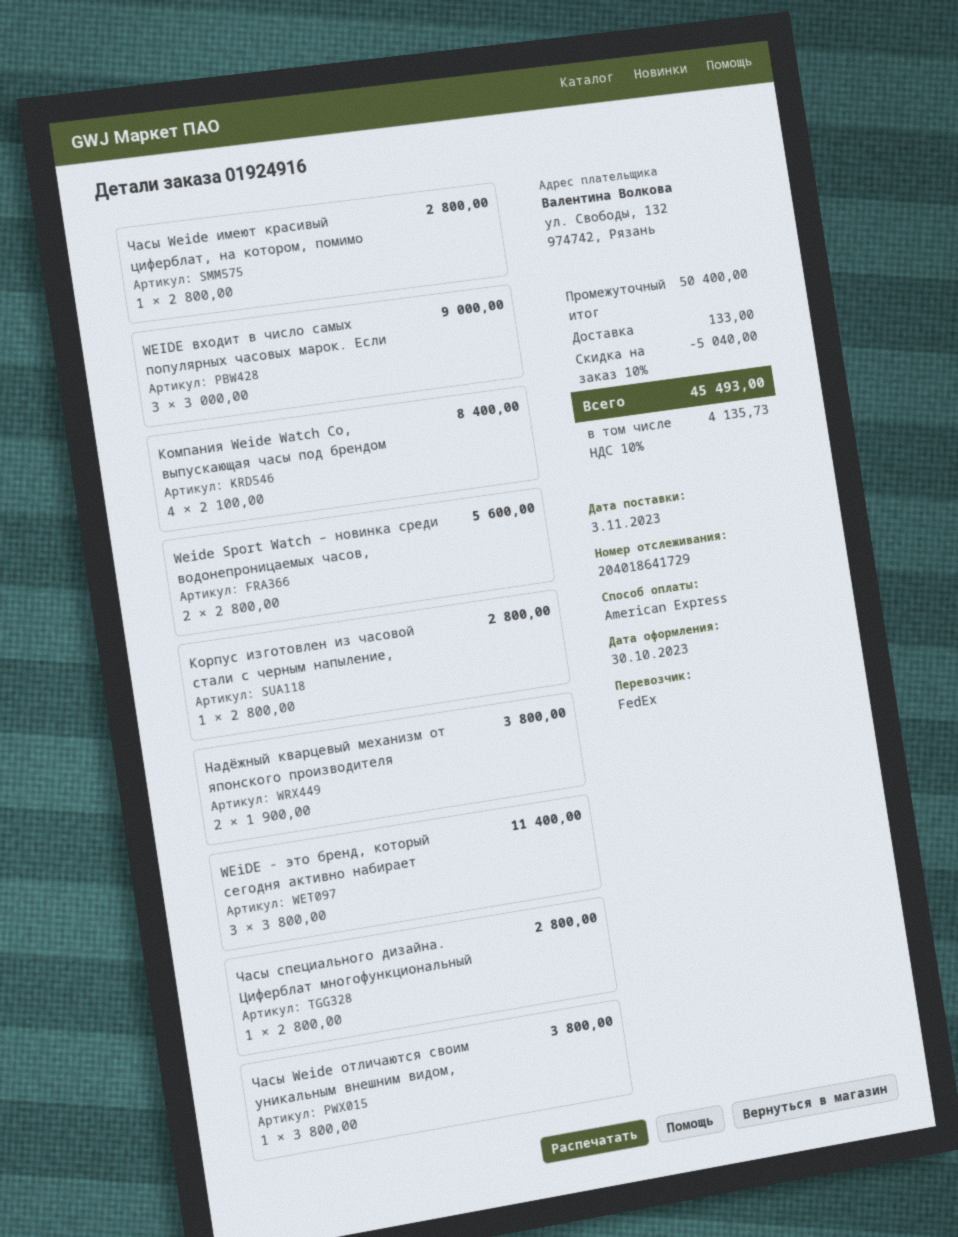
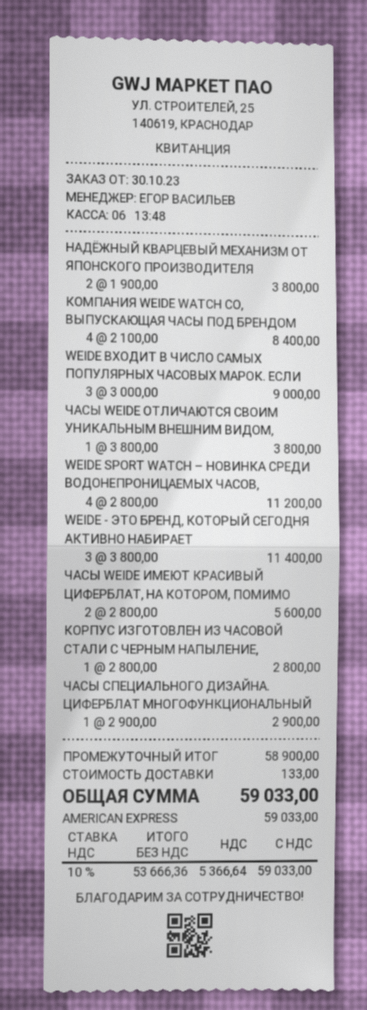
Часы Weide имеют красивый циферблат, на котором, помимо: 1 x 2800.00 = 2800.00 -> 2 x 2800.00 = 5600.00
Weide Sport Watch – новинка среди водонепроницаемых часов,: 2 x 2800.00 = 5600.00 -> 4 x 2800.00 = 11200.00
Часы специального дизайна. Циферблат многофункциональный: 1 x 2800.00 = 2800.00 -> 1 x 2900.00 = 2900.00
subtotal: 50400.00 -> 58900.00
discount: 10% = 5040.00 -> none
tax: 10% = 4135.73 -> 10% = 5366.64
total: 45493.00 -> 59033.00

